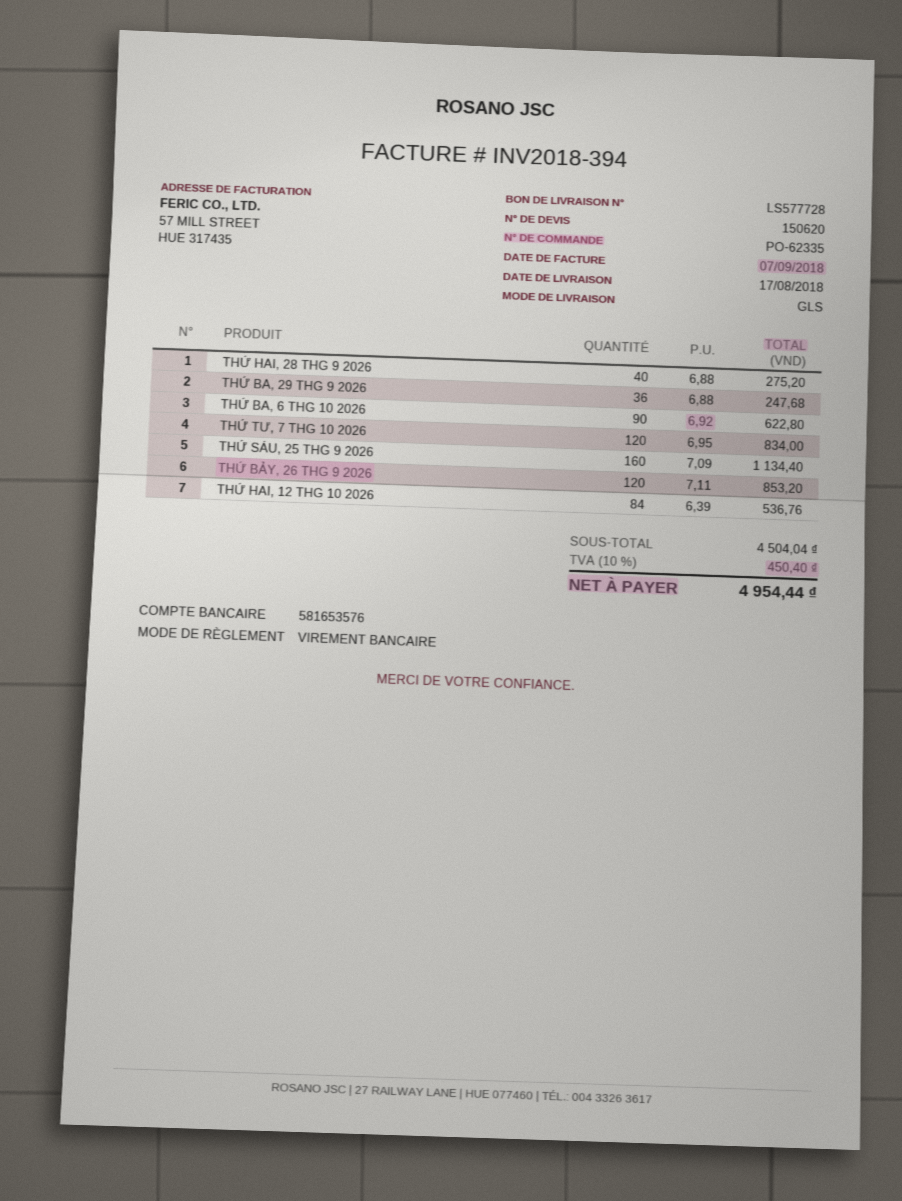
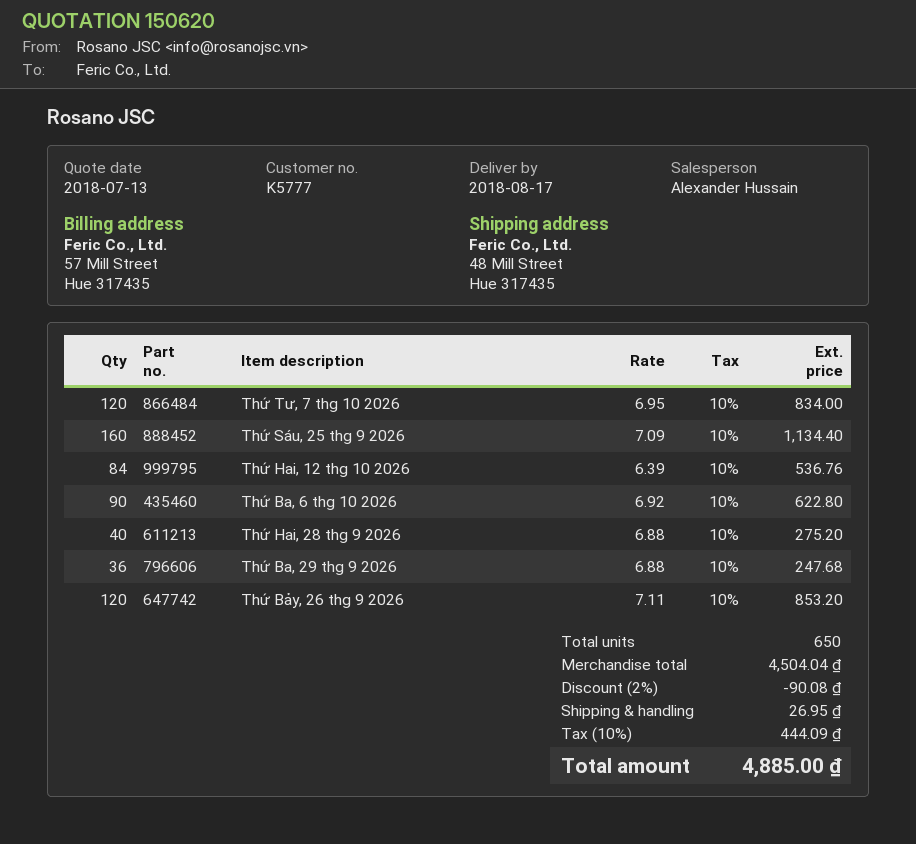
discount: none -> 2% = 90.08
shipping: none -> 26.95
tax: 10% = 450.40 -> 10% = 444.09
total: 4954.44 -> 4885.00

